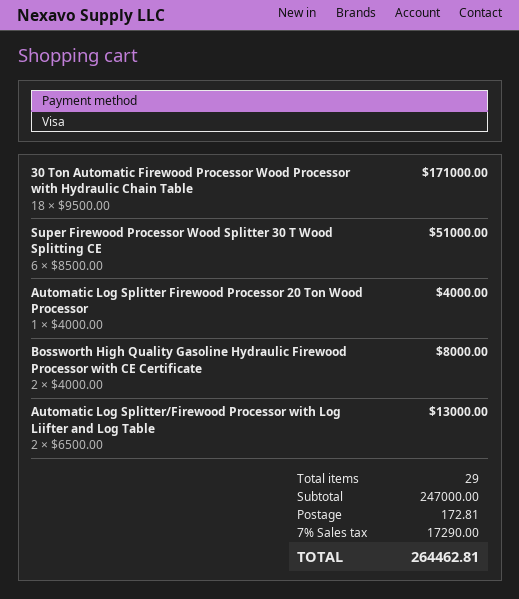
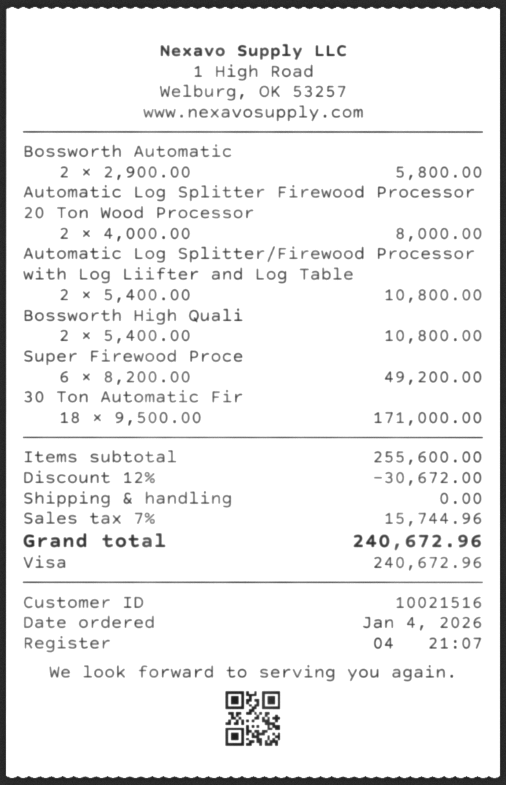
Super Firewood Processor Wood Splitter 30 T Wood Splitting CE: 6 x 8500.00 = 51000.00 -> 6 x 8200.00 = 49200.00
Automatic Log Splitter Firewood Processor 20 Ton Wood Processor: 1 x 4000.00 = 4000.00 -> 2 x 4000.00 = 8000.00
Bossworth High Quality Gasoline Hydraulic Firewood Processor with CE Certificate: 2 x 4000.00 = 8000.00 -> 2 x 5400.00 = 10800.00
Automatic Log Splitter/Firewood Processor with Log Liifter and Log Table: 2 x 6500.00 = 13000.00 -> 2 x 5400.00 = 10800.00
Bossworth Automatic: none -> 2 x 2900.00 = 5800.00
subtotal: 247000.00 -> 255600.00
discount: none -> 12% = 30672.00
shipping: 172.81 -> 0.00
tax: 7% = 17290.00 -> 7% = 15744.96
total: 264462.81 -> 240672.96

